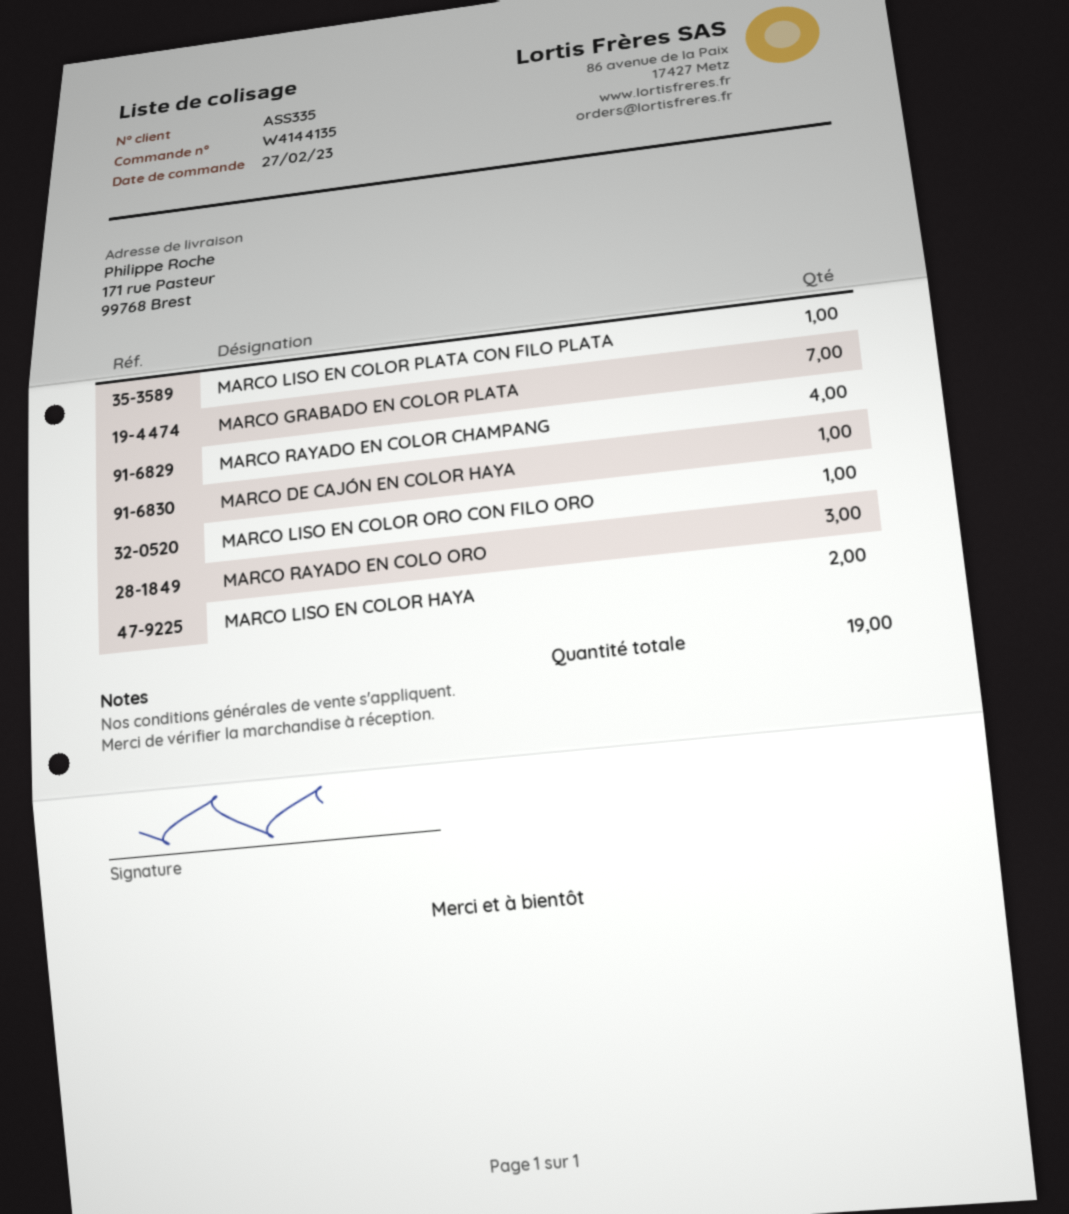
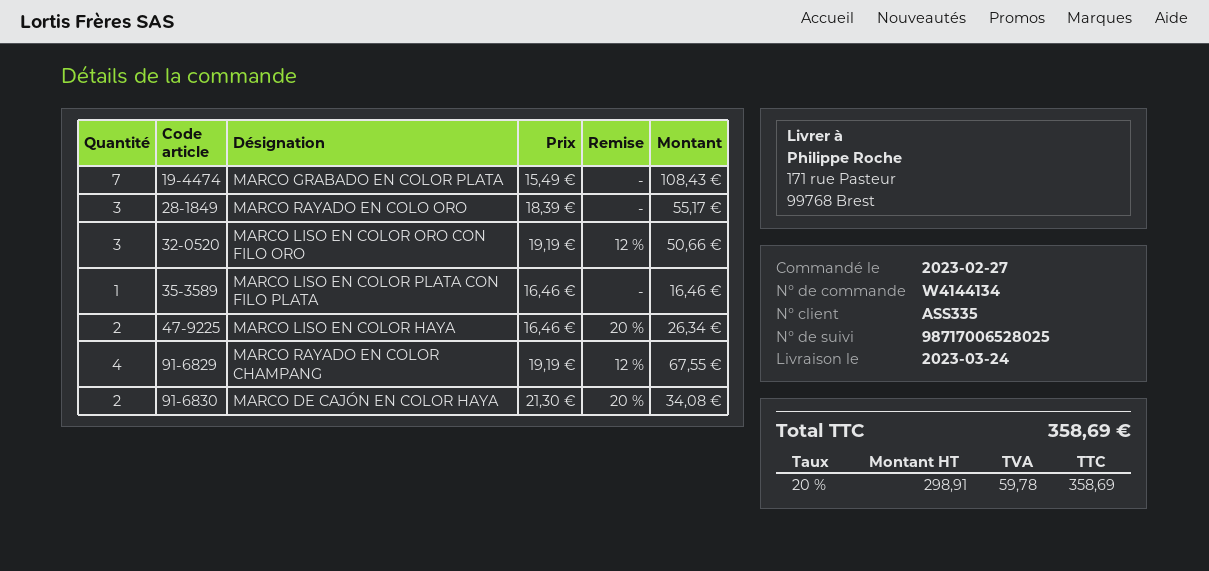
order number: W4144135 -> W4144134
MARCO DE CAJÓN EN COLOR HAYA: 1 -> 2
MARCO LISO EN COLOR ORO CON FILO ORO: 1 -> 3

